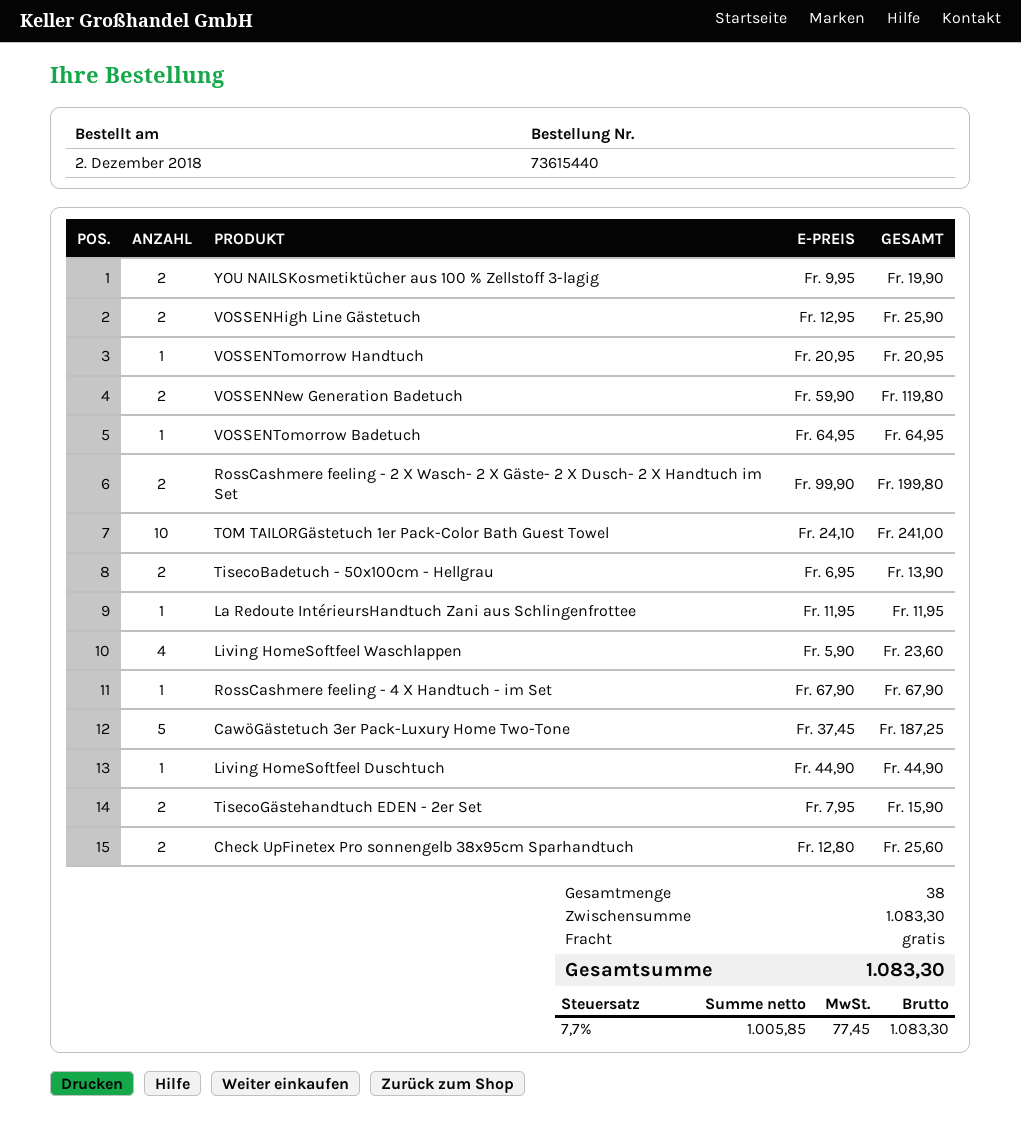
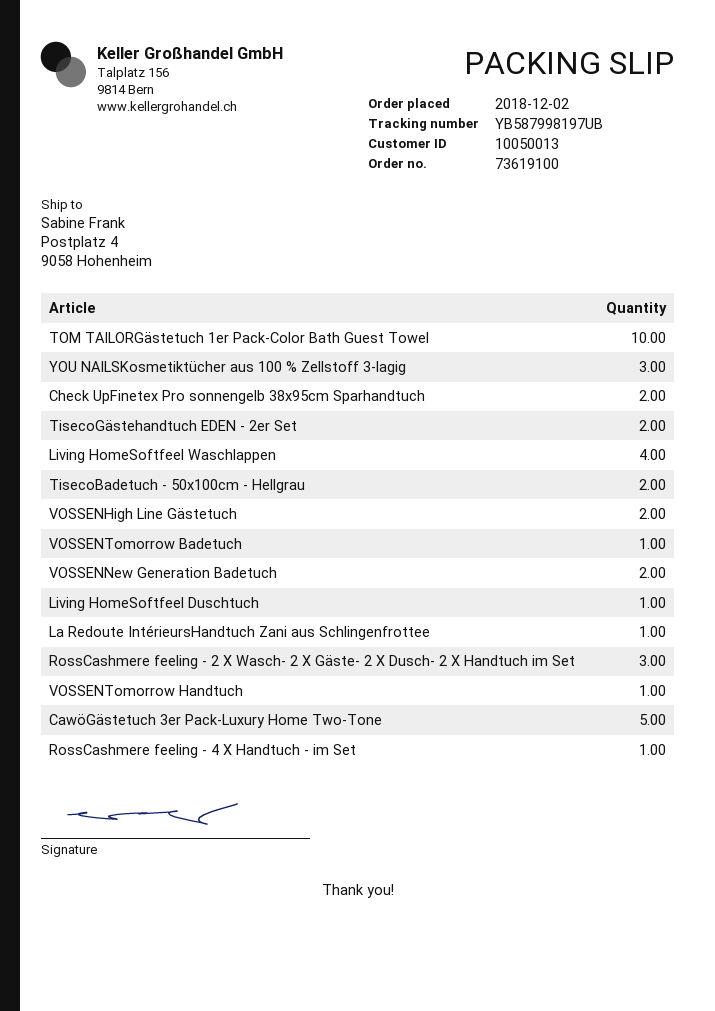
order number: 73615440 -> 73619100
YOU NAILSKosmetiktücher aus 100 % Zellstoff 3-lagig: 2 -> 3
RossCashmere feeling - 2 X Wasch- 2 X Gäste- 2 X Dusch- 2 X Handtuch im Set: 2 -> 3

